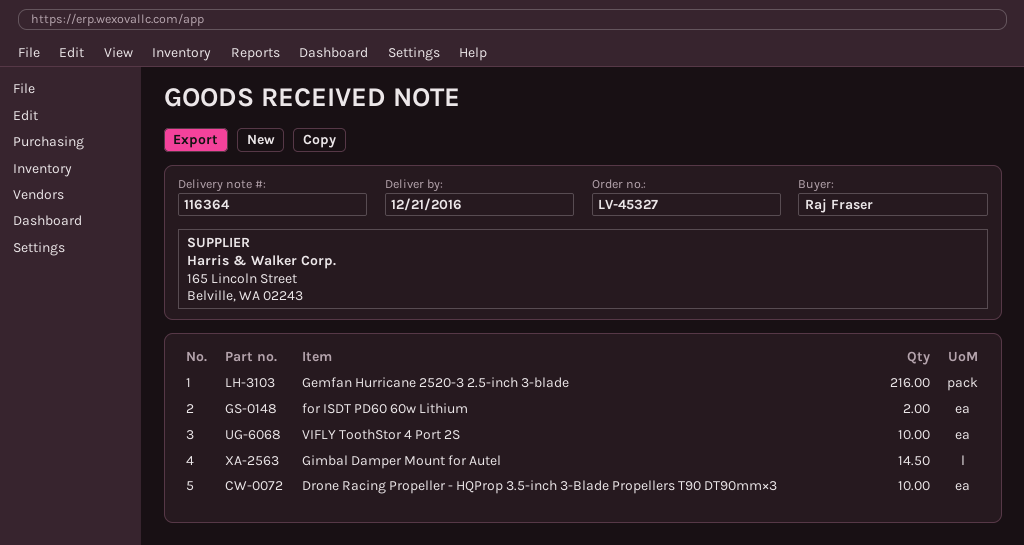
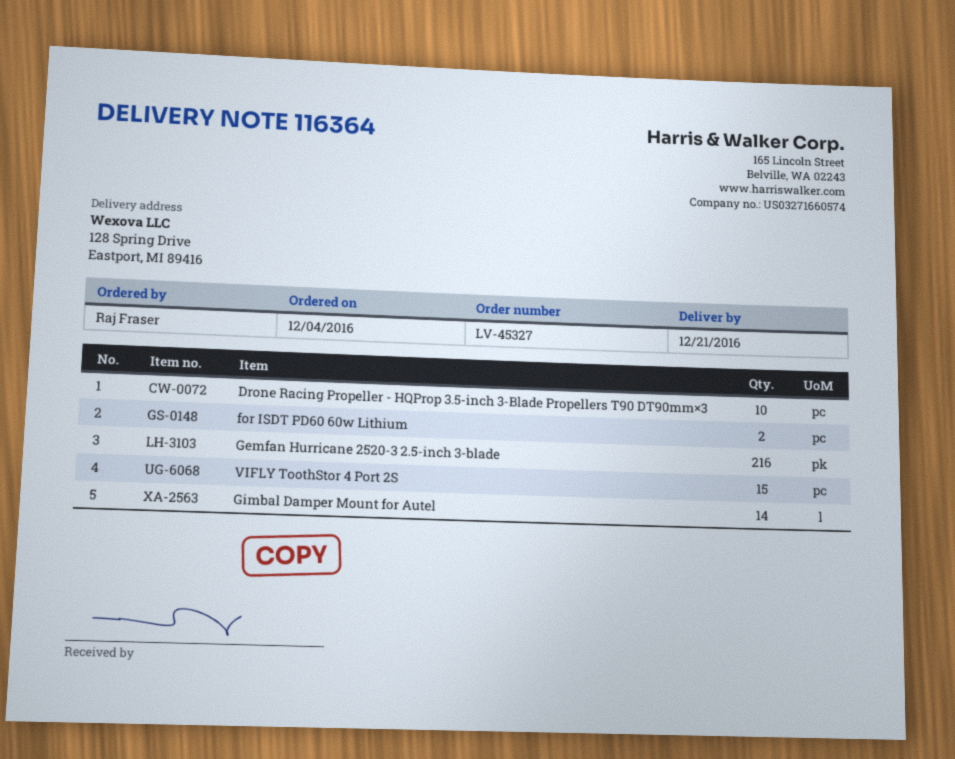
VIFLY ToothStor 4 Port 2S: 10 -> 15
Gimbal Damper Mount for Autel: 14.5 -> 14

